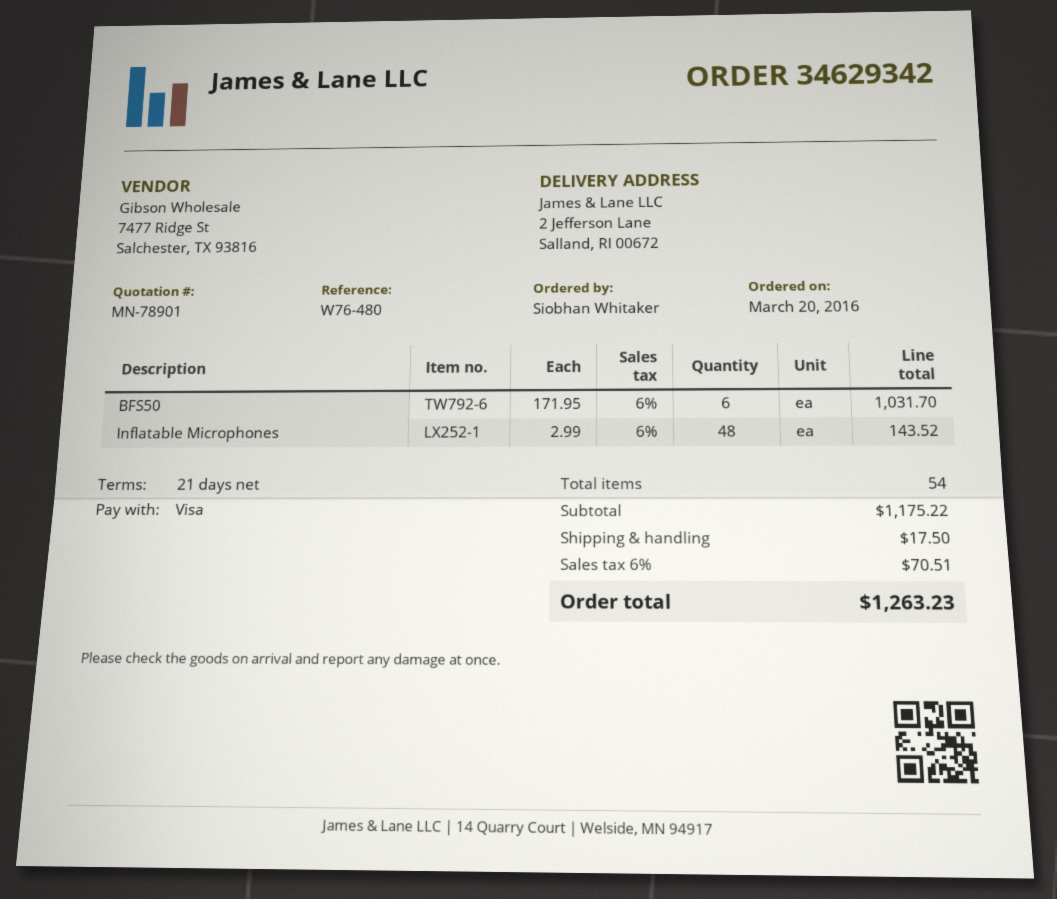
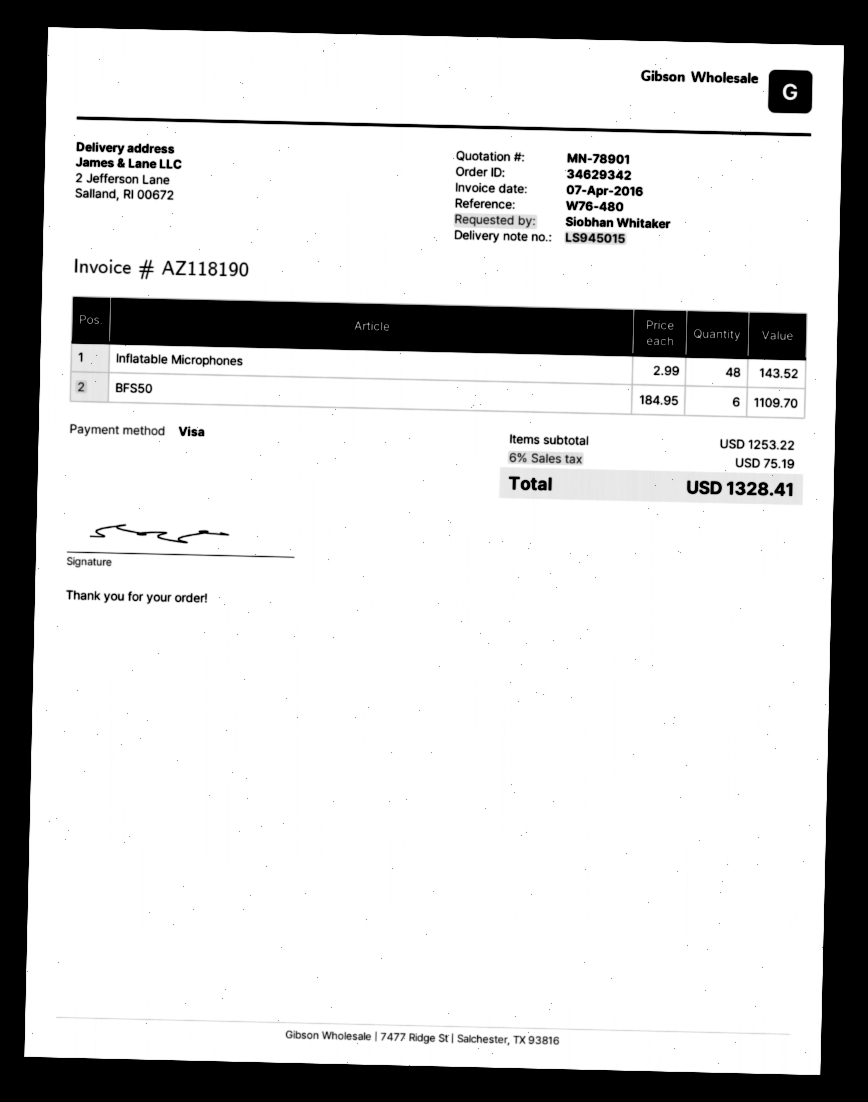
BFS50: 6 x 171.95 = 1031.70 -> 6 x 184.95 = 1109.70
subtotal: 1175.22 -> 1253.22
shipping: 17.50 -> none
tax: 6% = 70.51 -> 6% = 75.19
total: 1263.23 -> 1328.41

